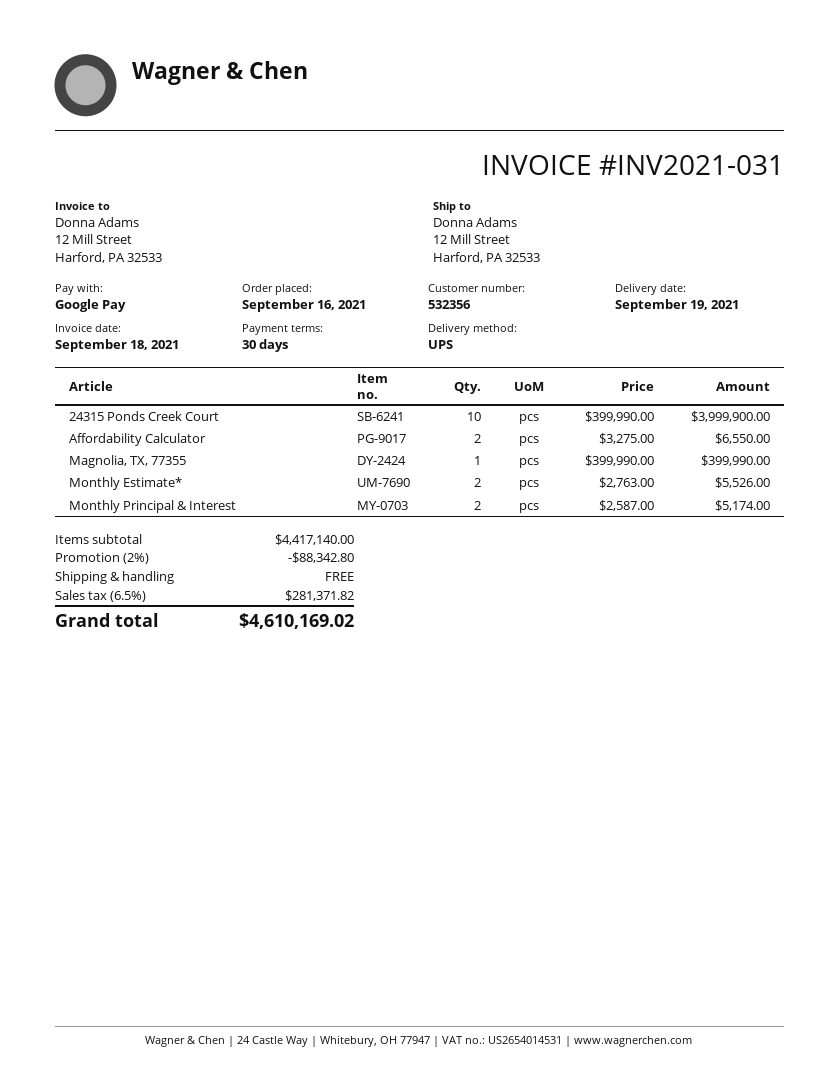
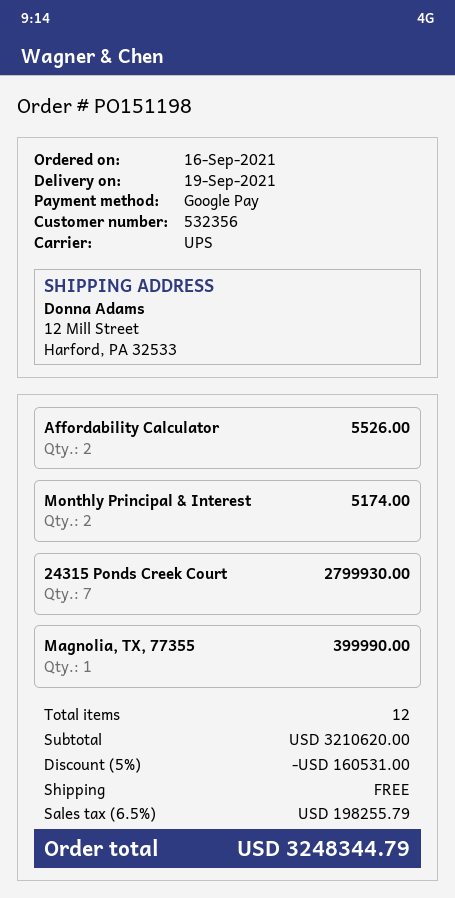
24315 Ponds Creek Court: 10 for 3999900.00 -> 7 for 2799930.00
Affordability Calculator: 2 for 6550.00 -> 2 for 5526.00
Monthly Estimate*: 2 for 5526.00 -> none
subtotal: 4417140.00 -> 3210620.00
discount: 2% = 88342.80 -> 5% = 160531.00
tax: 6.5% = 281371.82 -> 6.5% = 198255.79
total: 4610169.02 -> 3248344.79

